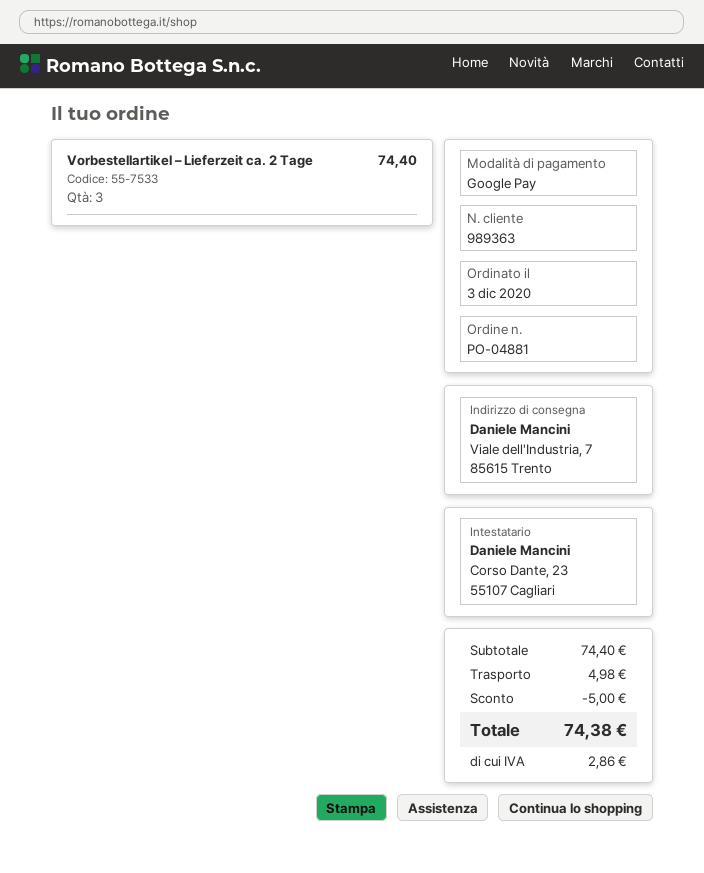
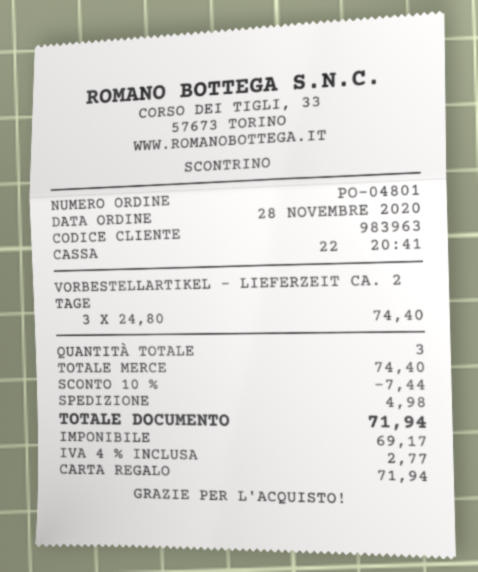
order number: PO-04881 -> PO-04801
order date: 2020-12-03 -> 2020-11-28
customer number: 989363 -> 983963
payment method: Google Pay -> gift card
discount: 5.00 -> 7.44
tax: 2.86 -> 2.77
total: 74.38 -> 71.94

